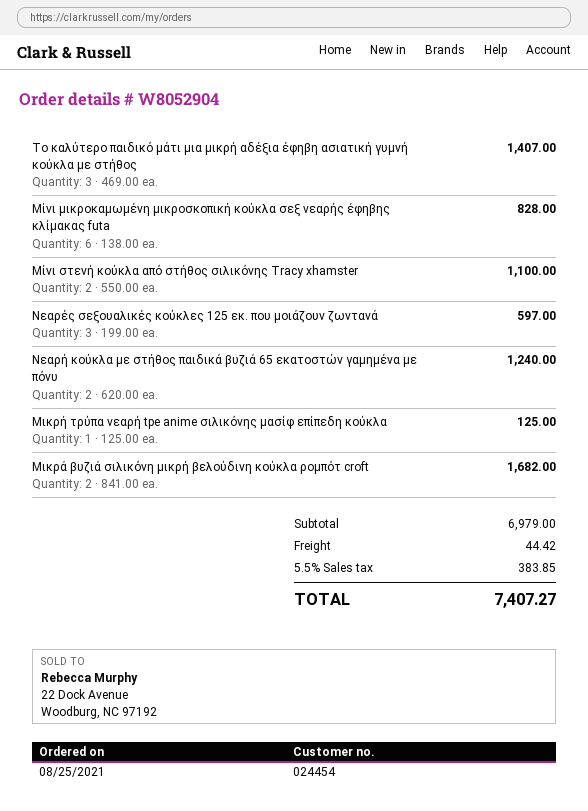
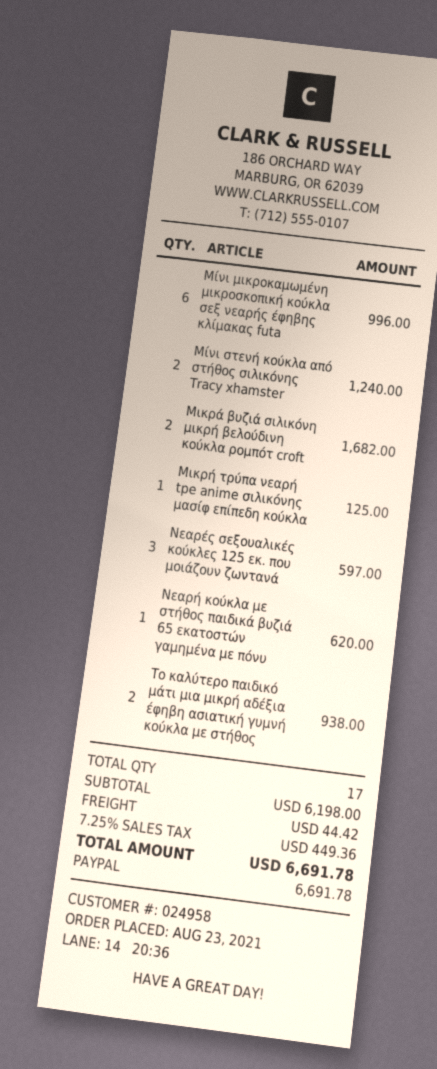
order date: 2021-08-25 -> 2021-08-23
customer number: 024454 -> 024958
Το καλύτερο παιδικό μάτι μια μικρή αδέξια έφηβη ασιατική γυμνή κούκλα με στήθος: 3 for 1407.00 -> 2 for 938.00
Μίνι μικροκαμωμένη μικροσκοπική κούκλα σεξ νεαρής έφηβης κλίμακας futa: 6 for 828.00 -> 6 for 996.00
Μίνι στενή κούκλα από στήθος σιλικόνης Tracy xhamster: 2 for 1100.00 -> 2 for 1240.00
Νεαρή κούκλα με στήθος παιδικά βυζιά 65 εκατοστών γαμημένα με πόνυ: 2 for 1240.00 -> 1 for 620.00
subtotal: 6979.00 -> 6198.00
tax: 5.5% = 383.85 -> 7.25% = 449.36
total: 7407.27 -> 6691.78

